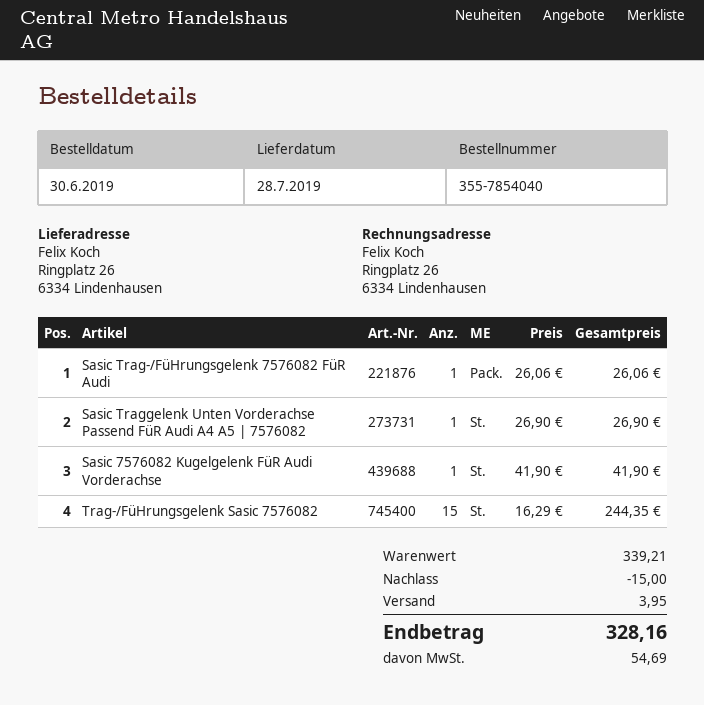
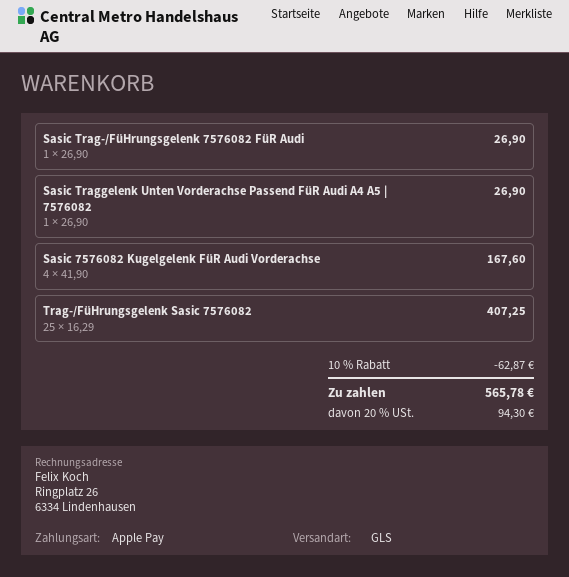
Sasic Trag-/FüHrungsgelenk 7576082 FüR Audi: 1 x 26.06 = 26.06 -> 1 x 26.90 = 26.90
Sasic 7576082 Kugelgelenk FüR Audi Vorderachse: 1 x 41.90 = 41.90 -> 4 x 41.90 = 167.60
Trag-/FüHrungsgelenk Sasic 7576082: 15 x 16.29 = 244.35 -> 25 x 16.29 = 407.25
discount: 15.00 -> 62.87
shipping: 3.95 -> none
tax: 54.69 -> 94.30
total: 328.16 -> 565.78

